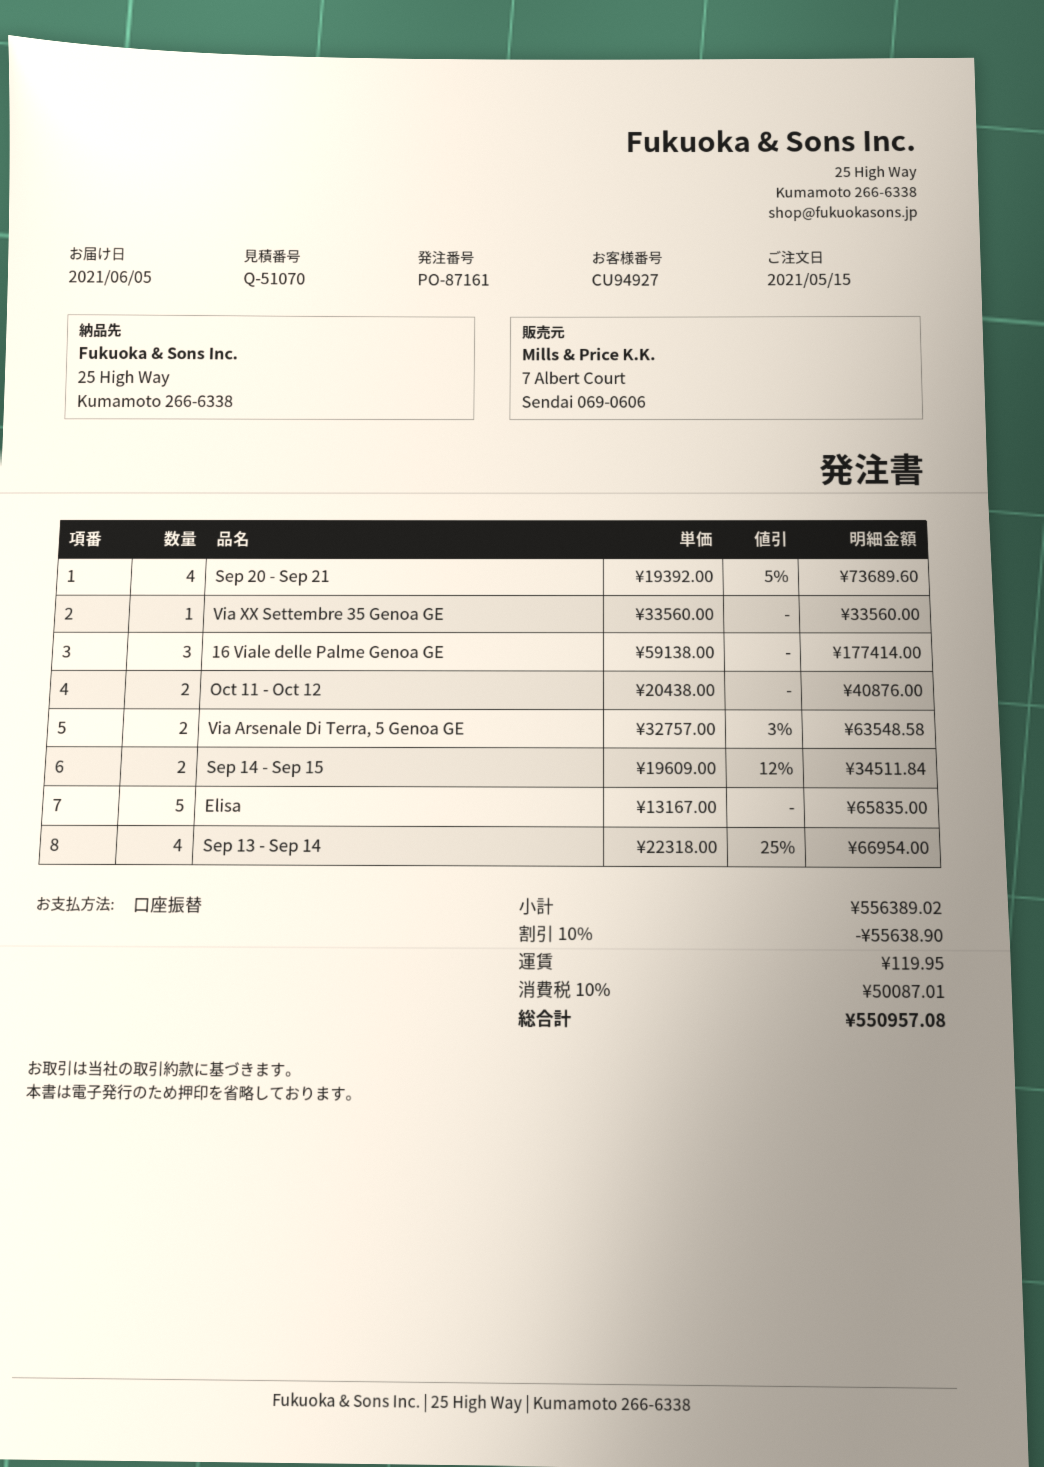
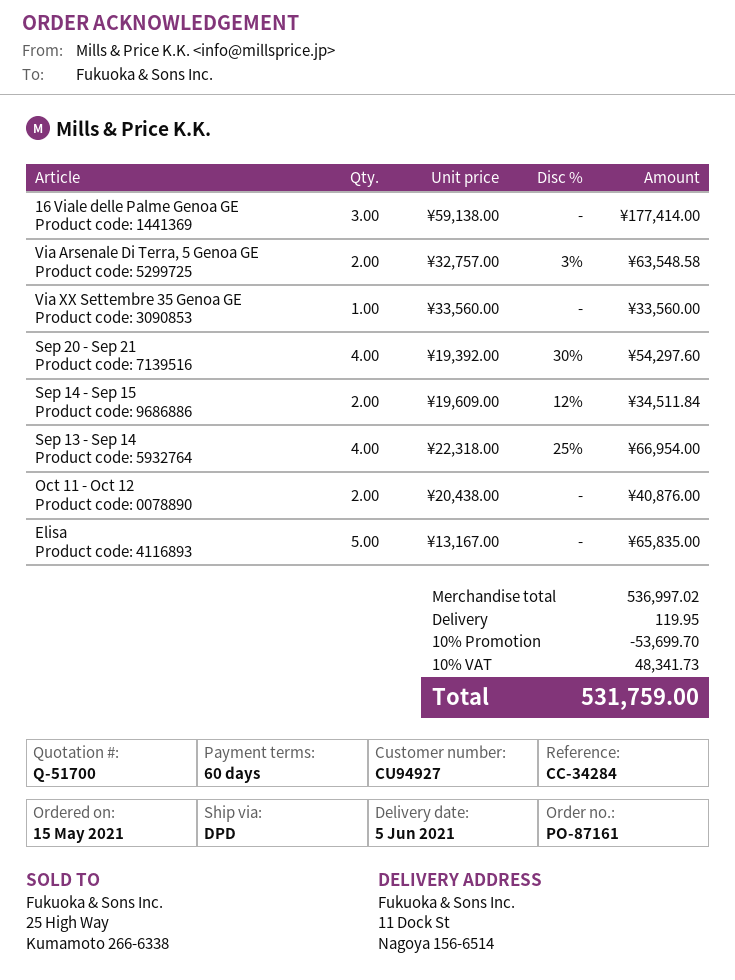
quote number: Q-51070 -> Q-51700
ship to: 25 High Way, Kumamoto 266-6338 -> 11 Dock St, Nagoya 156-6514
Sep 20 - Sep 21: 4 x 19392.00 - 5% = 73689.60 -> 4 x 19392.00 - 30% = 54297.60
subtotal: 556389.02 -> 536997.02
discount: 10% = 55638.90 -> 10% = 53699.70
tax: 10% = 50087.01 -> 10% = 48341.73
total: 550957.08 -> 531759.00

